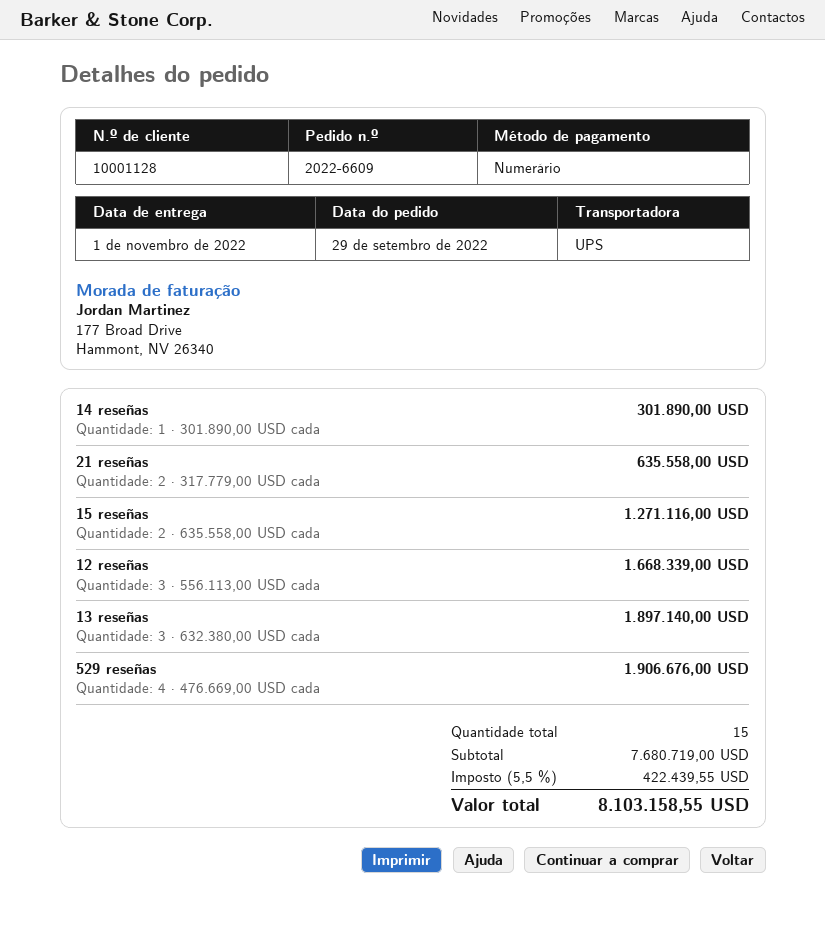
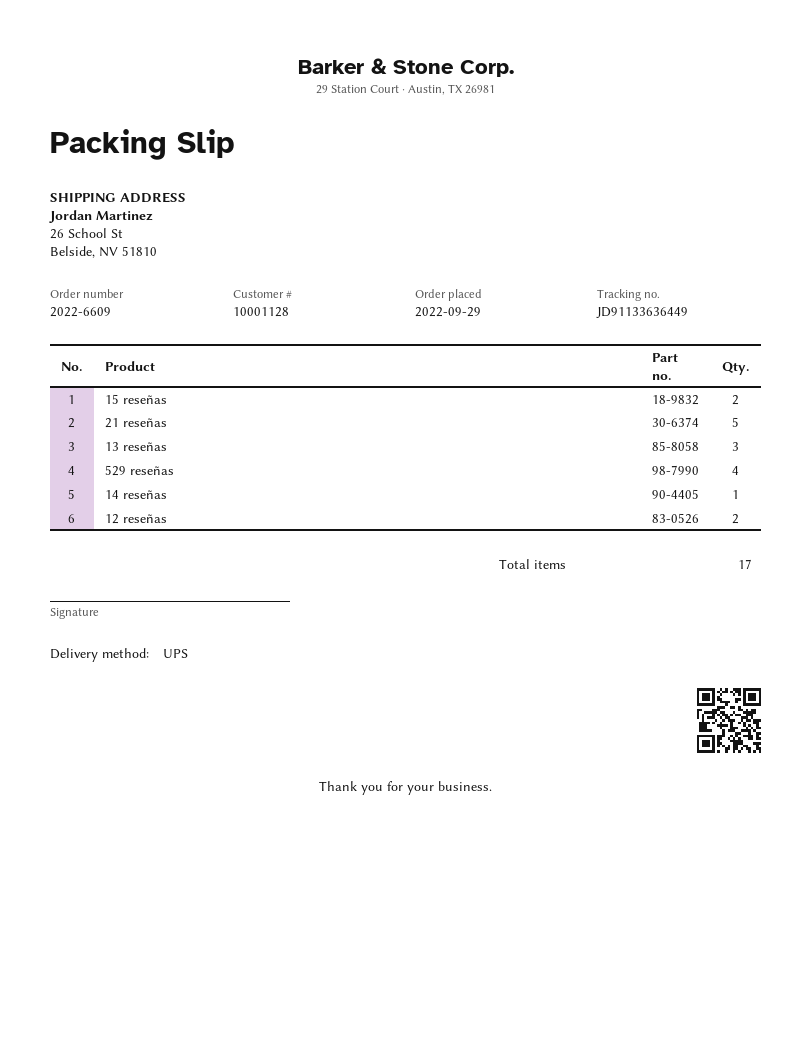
21 reseñas: 2 -> 5
12 reseñas: 3 -> 2
total quantity: 15 -> 17

